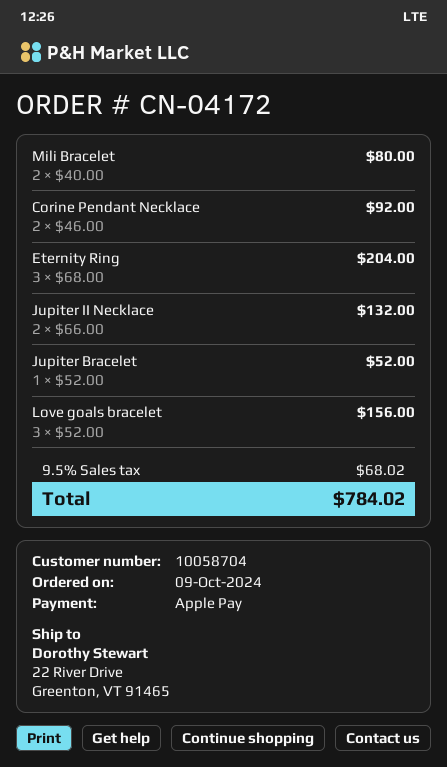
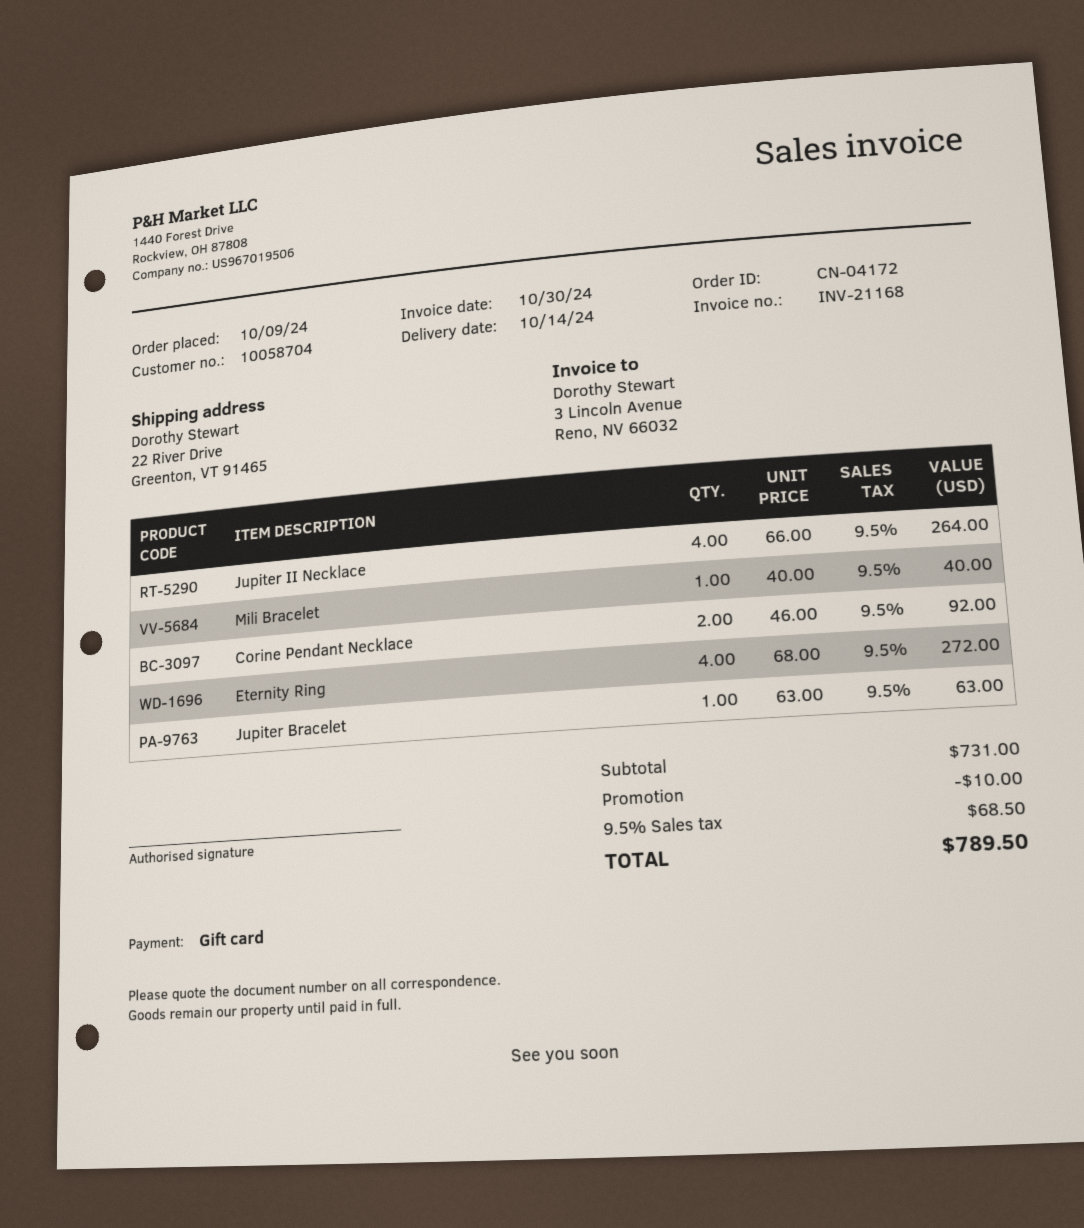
payment method: Apple Pay -> gift card
Mili Bracelet: 2 x 40.00 = 80.00 -> 1 x 40.00 = 40.00
Eternity Ring: 3 x 68.00 = 204.00 -> 4 x 68.00 = 272.00
Jupiter II Necklace: 2 x 66.00 = 132.00 -> 4 x 66.00 = 264.00
Jupiter Bracelet: 1 x 52.00 = 52.00 -> 1 x 63.00 = 63.00
Love goals bracelet: 3 x 52.00 = 156.00 -> none
discount: none -> 10.00
tax: 9.5% = 68.02 -> 9.5% = 68.50
total: 784.02 -> 789.50

